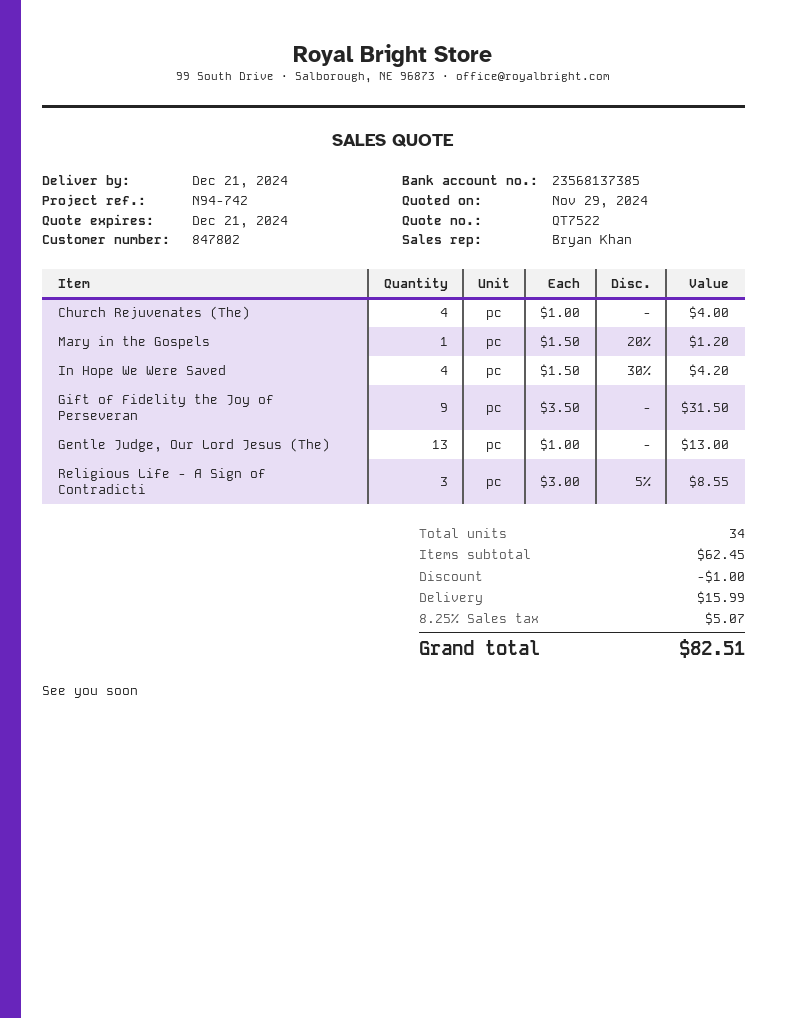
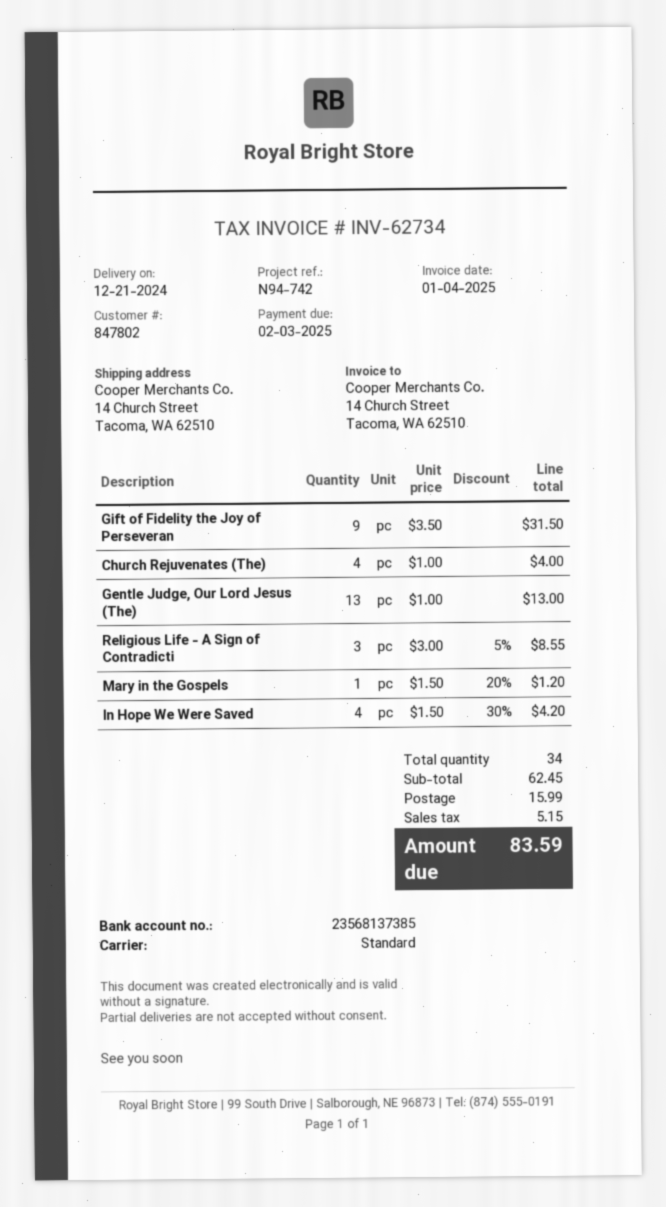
discount: 1.00 -> none
tax: 5.07 -> 5.15
total: 82.51 -> 83.59

